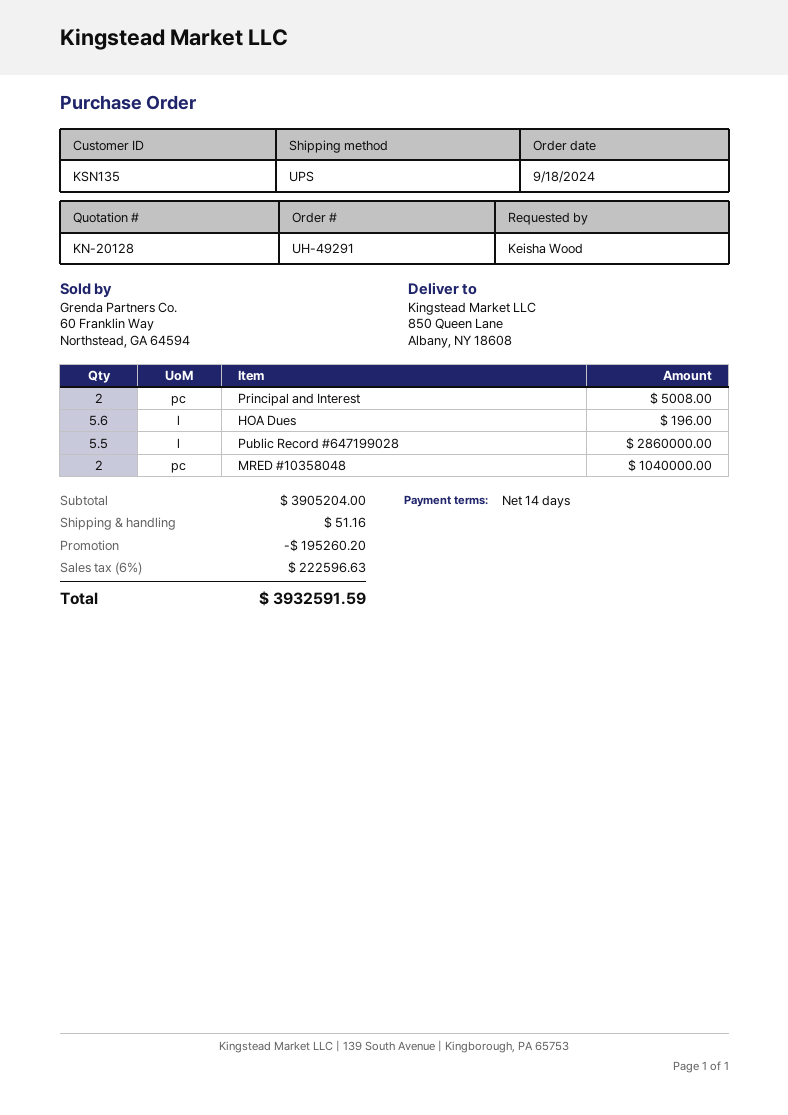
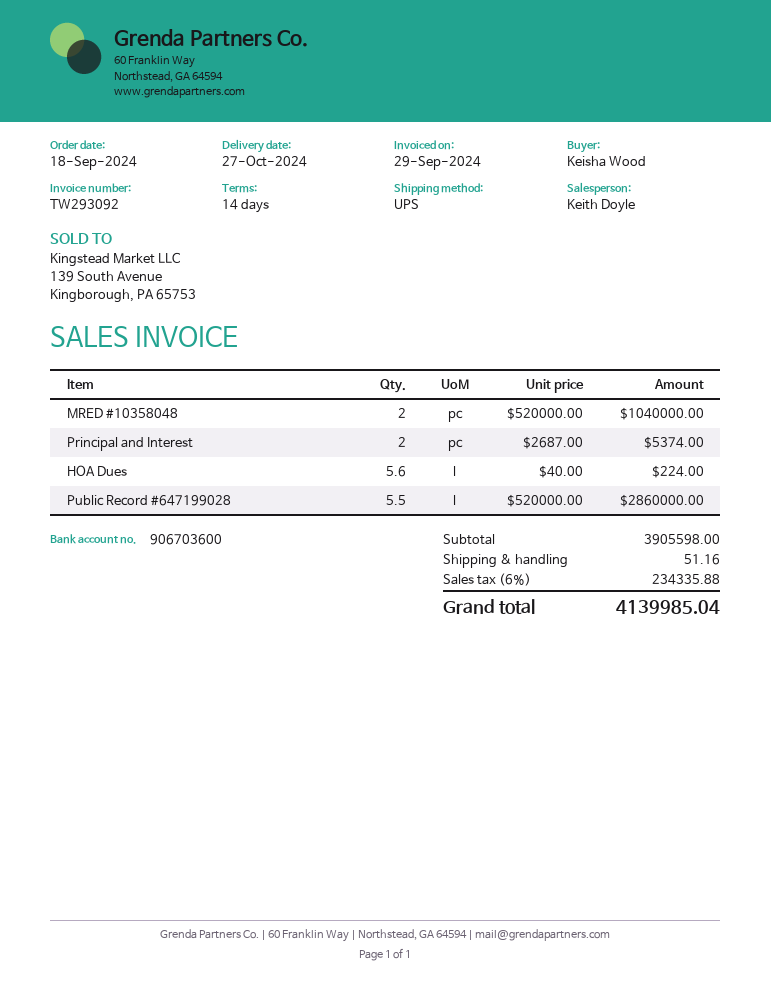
Principal and Interest: 2 for 5008.00 -> 2 for 5374.00
HOA Dues: 5.6 for 196.00 -> 5.6 for 224.00
subtotal: 3905204.00 -> 3905598.00
discount: 195260.20 -> none
tax: 6% = 222596.63 -> 6% = 234335.88
total: 3932591.59 -> 4139985.04

